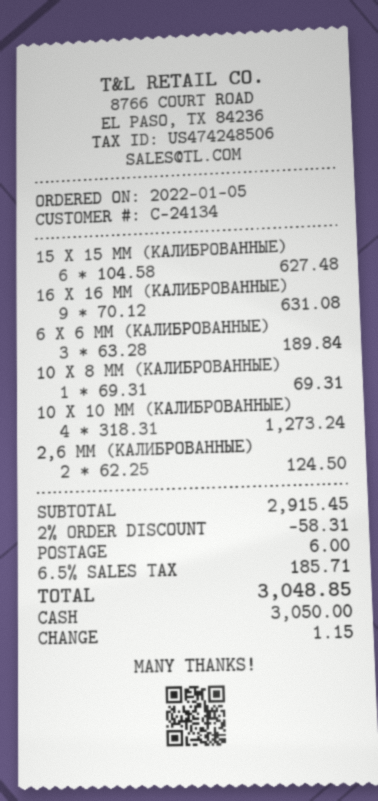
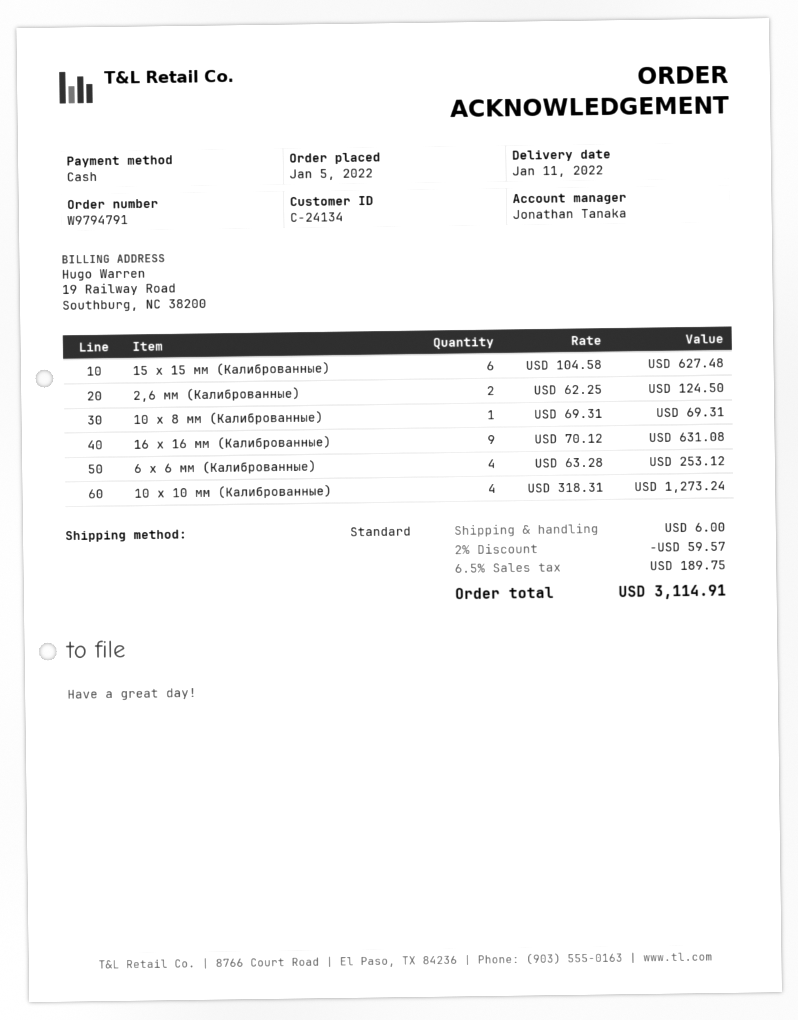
6 X 6 ММ (КАЛИБРОВАННЫЕ): 3 x 63.28 = 189.84 -> 4 x 63.28 = 253.12
discount: 2% = 58.31 -> 2% = 59.57
tax: 6.5% = 185.71 -> 6.5% = 189.75
total: 3048.85 -> 3114.91

